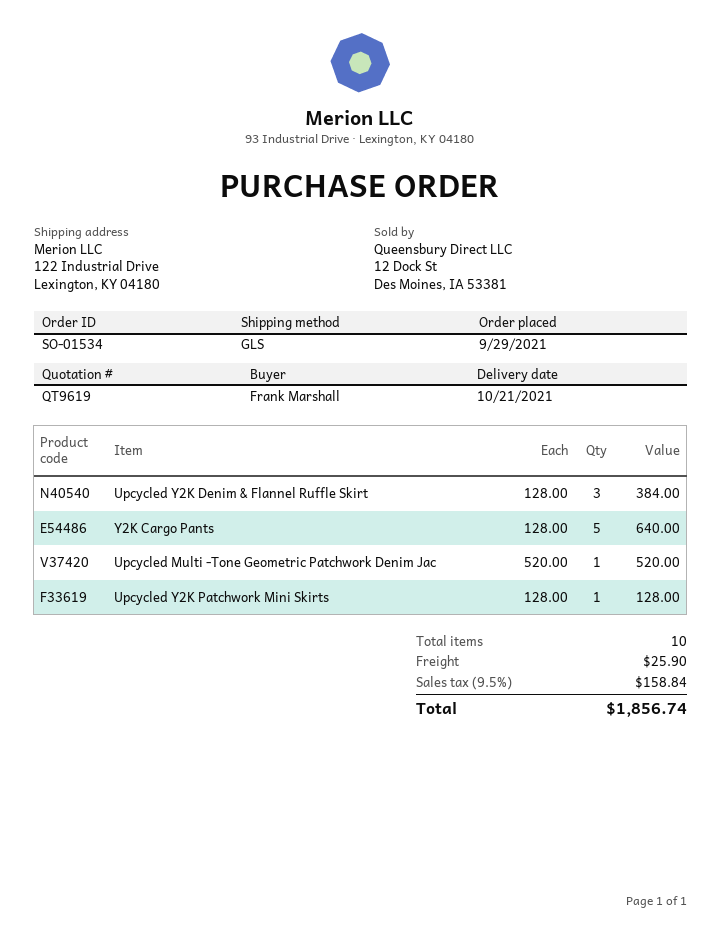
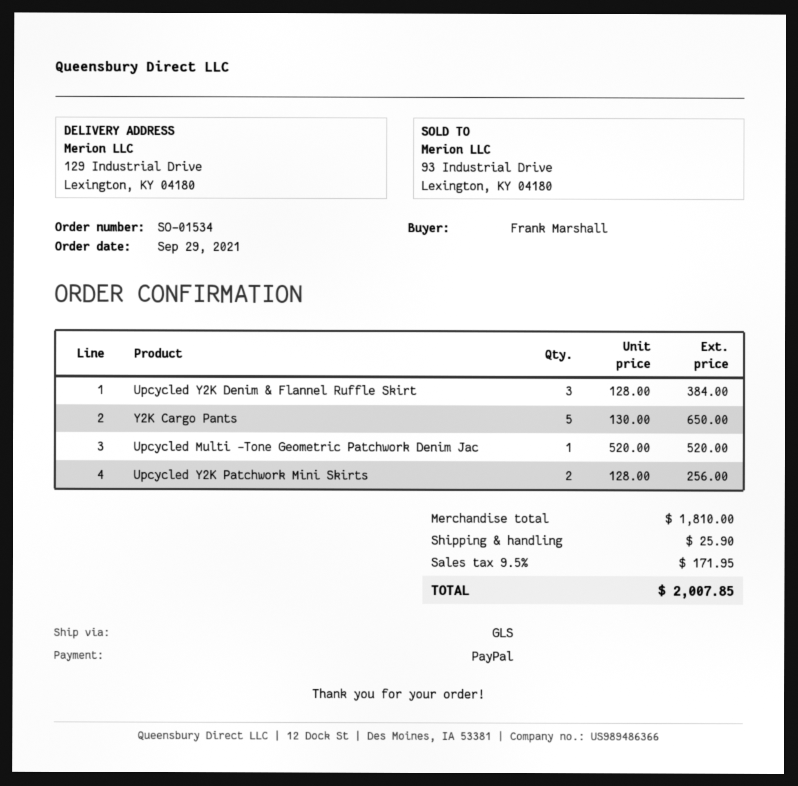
ship to: 122 Industrial Drive, Lexington, KY 04180 -> 129 Industrial Drive, Lexington, KY 04180
Y2K Cargo Pants: 5 x 128.00 = 640.00 -> 5 x 130.00 = 650.00
Upcycled Y2K Patchwork Mini Skirts: 1 x 128.00 = 128.00 -> 2 x 128.00 = 256.00
tax: 9.5% = 158.84 -> 9.5% = 171.95
total: 1856.74 -> 2007.85

